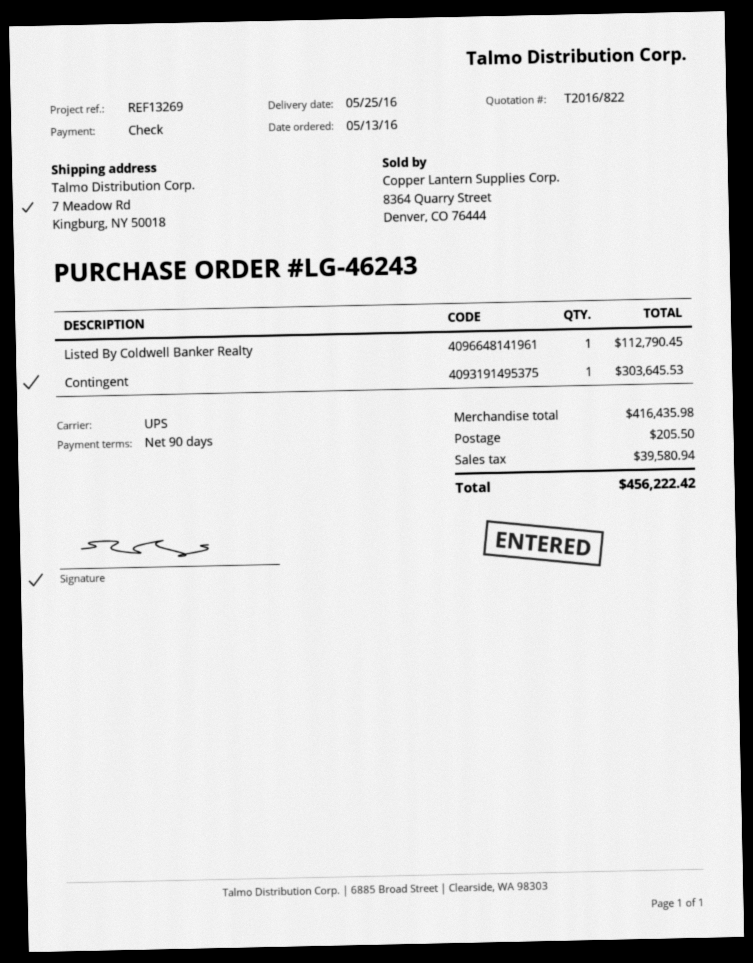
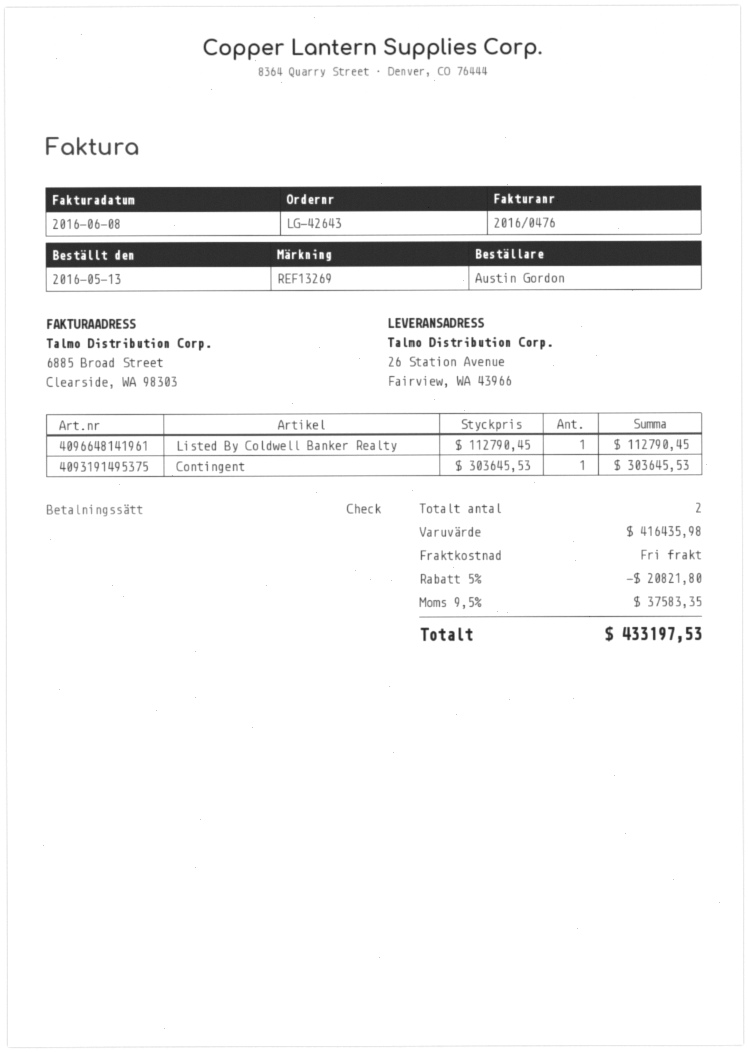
order number: LG-46243 -> LG-42643
ship to: 7 Meadow Rd, Kingburg, NY 50018 -> 26 Station Avenue, Fairview, WA 43966
discount: none -> 5% = 20821.80
shipping: 205.50 -> 0.00
tax: 39580.94 -> 37583.35
total: 456222.42 -> 433197.53

